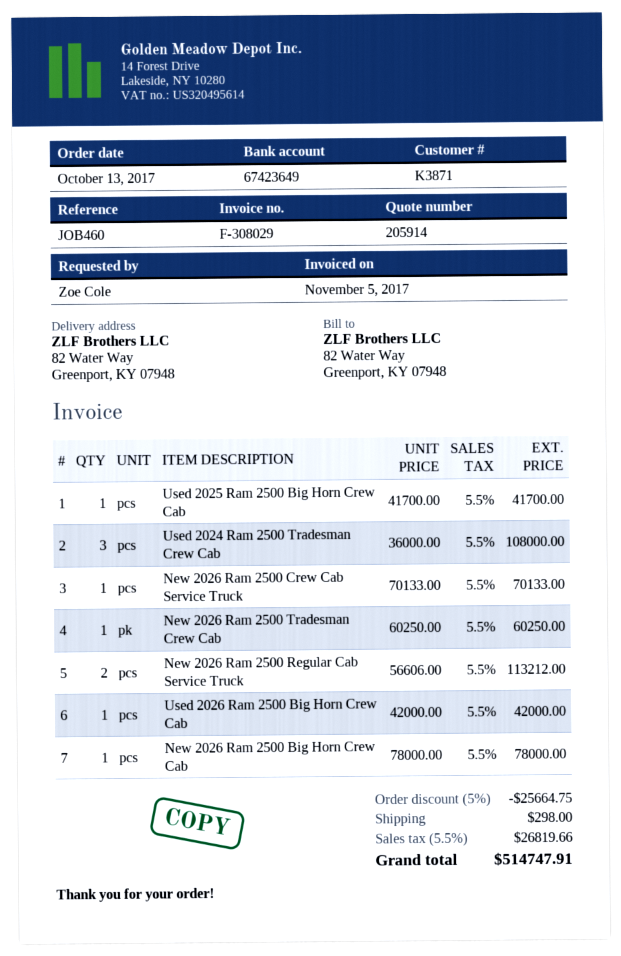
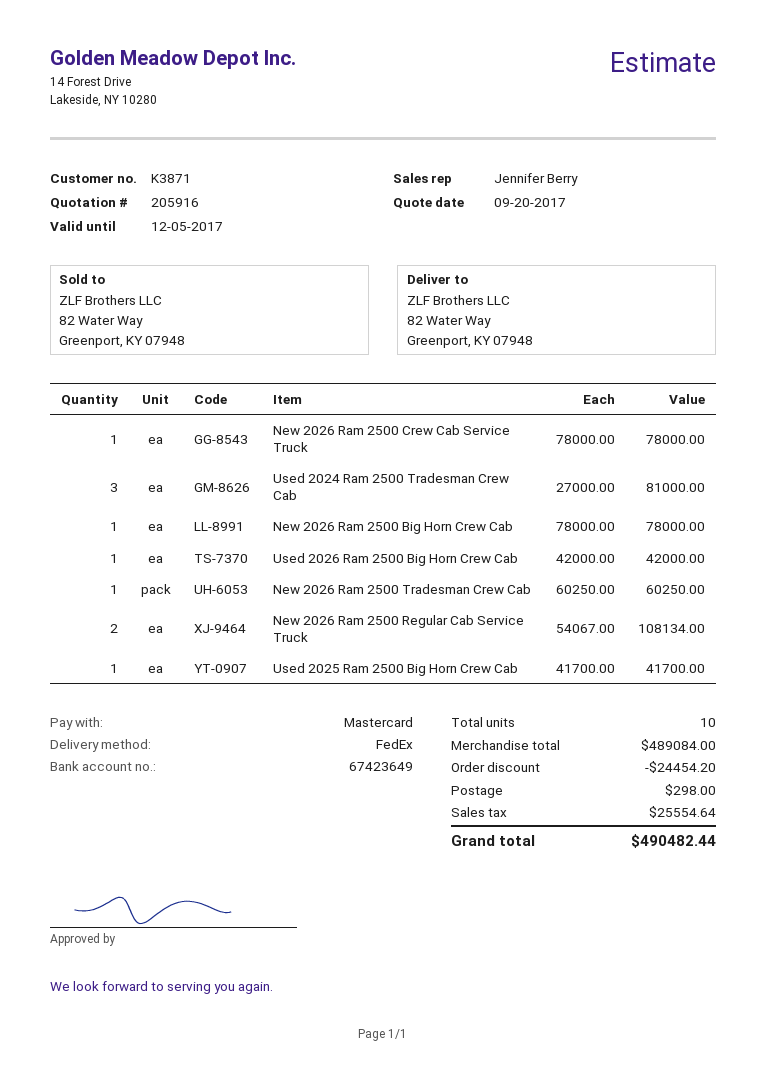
quote number: 205914 -> 205916
Used 2024 Ram 2500 Tradesman Crew Cab: 3 x 36000.00 = 108000.00 -> 3 x 27000.00 = 81000.00
New 2026 Ram 2500 Crew Cab Service Truck: 1 x 70133.00 = 70133.00 -> 1 x 78000.00 = 78000.00
New 2026 Ram 2500 Regular Cab Service Truck: 2 x 56606.00 = 113212.00 -> 2 x 54067.00 = 108134.00
discount: 25664.75 -> 24454.20
tax: 26819.66 -> 25554.64
total: 514747.91 -> 490482.44

